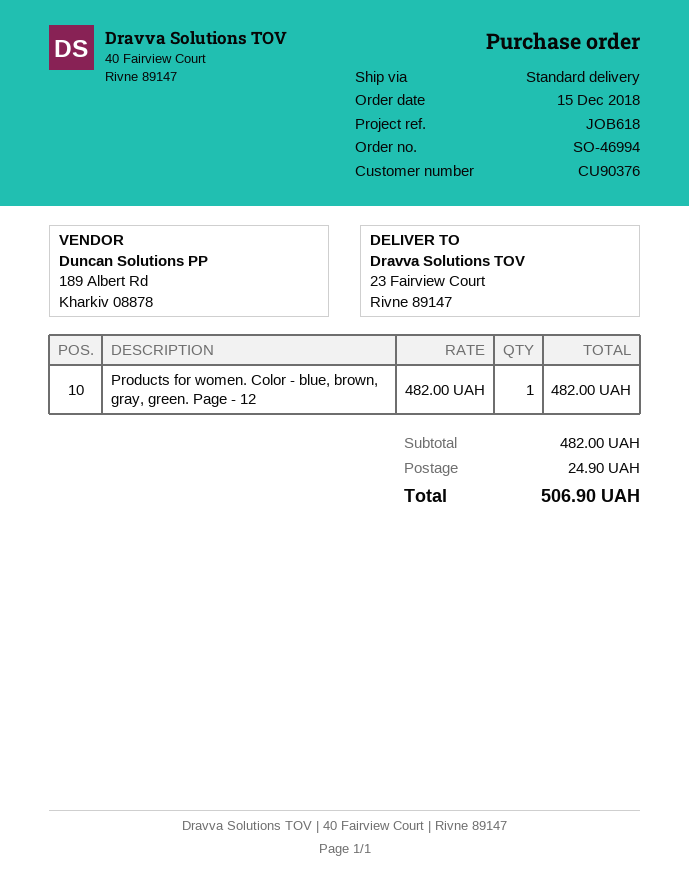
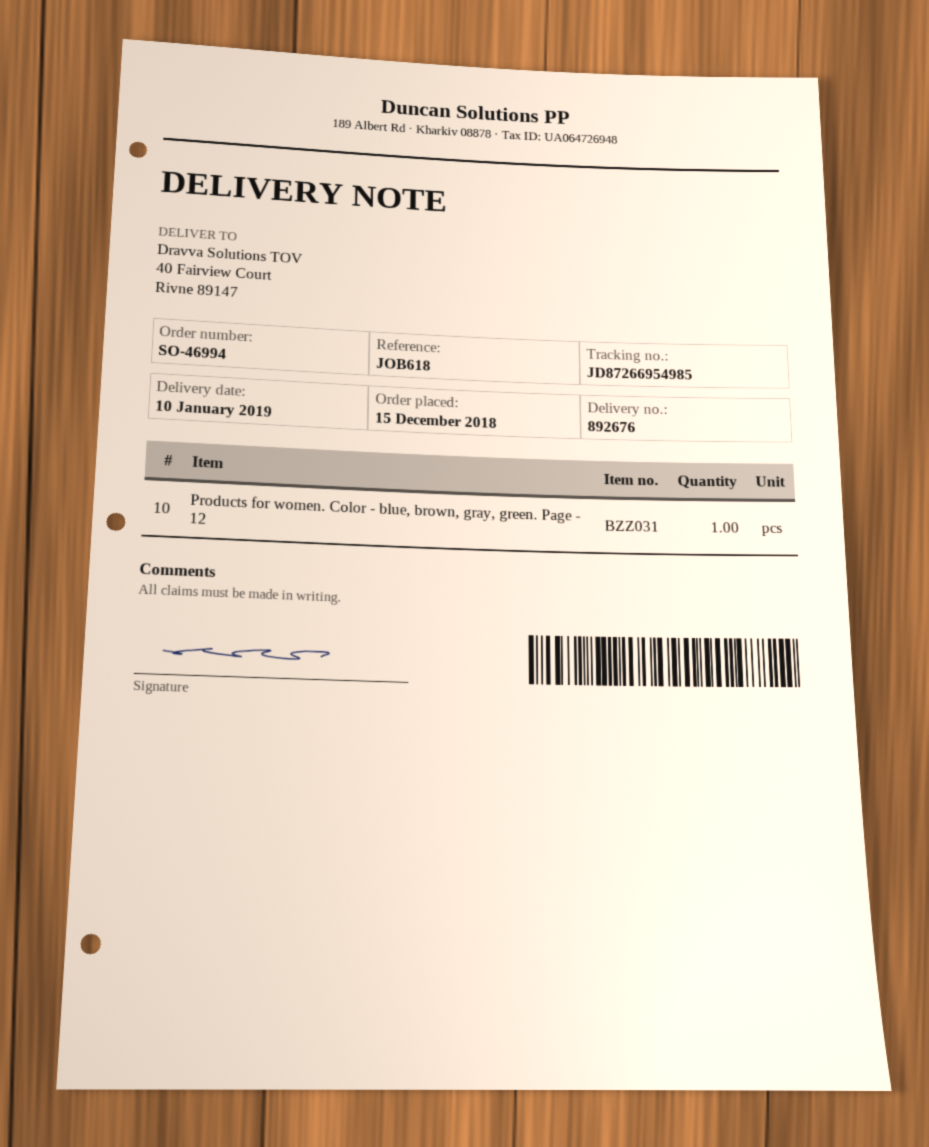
ship to: 23 Fairview Court, Rivne 89147 -> 40 Fairview Court, Rivne 89147

